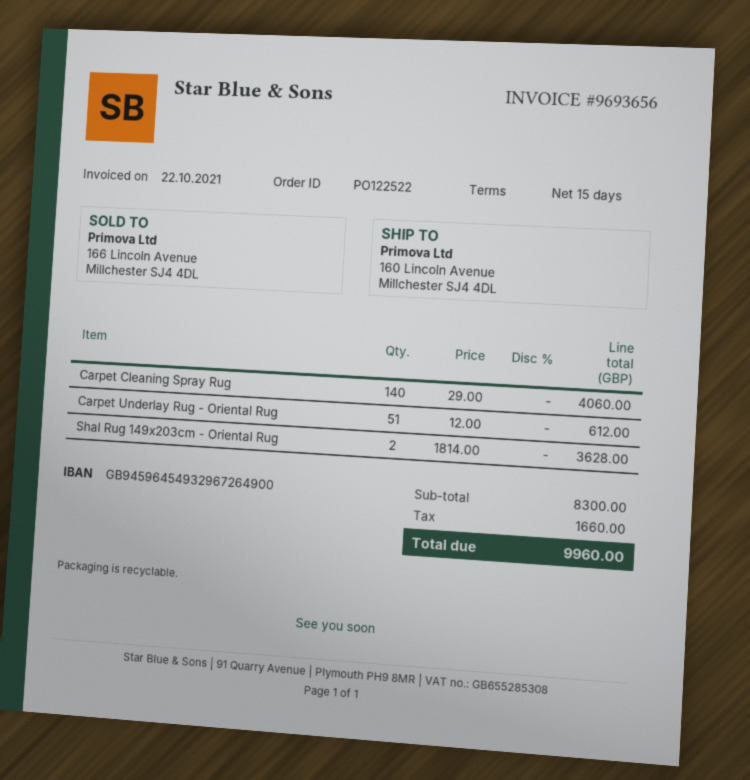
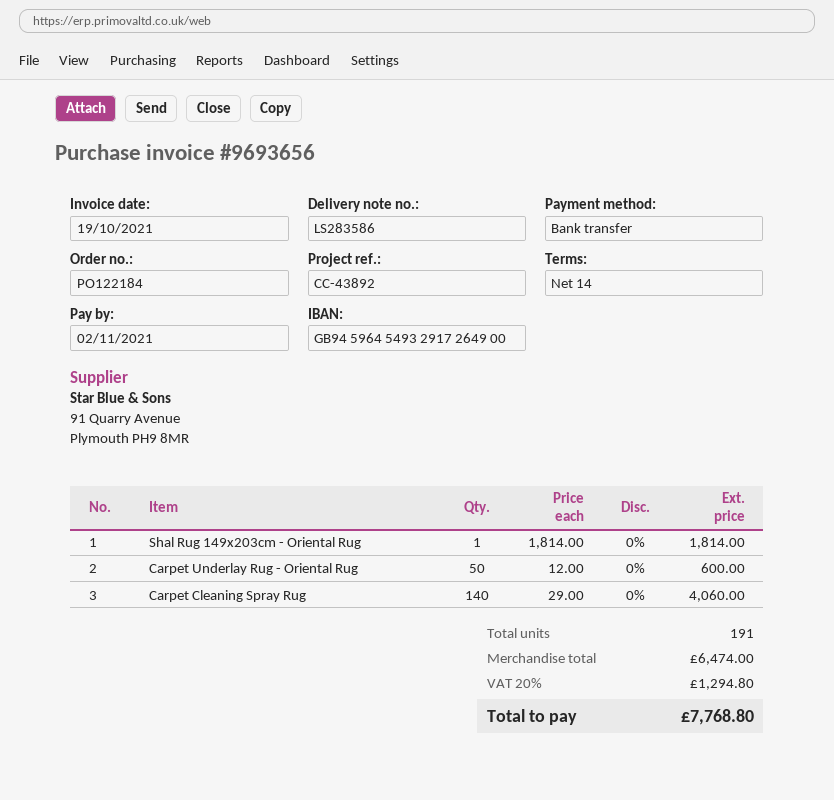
order number: PO122522 -> PO122184
invoice date: 2021-10-22 -> 2021-10-19
payment terms: 15 days -> 14 days
bank account: GB94596454932967264900 -> GB94596454932917264900
Carpet Underlay Rug - Oriental Rug: 51 x 12.00 = 612.00 -> 50 x 12.00 = 600.00
Shal Rug 149x203cm - Oriental Rug: 2 x 1814.00 = 3628.00 -> 1 x 1814.00 = 1814.00
subtotal: 8300.00 -> 6474.00
tax: 1660.00 -> 1294.80
total: 9960.00 -> 7768.80

